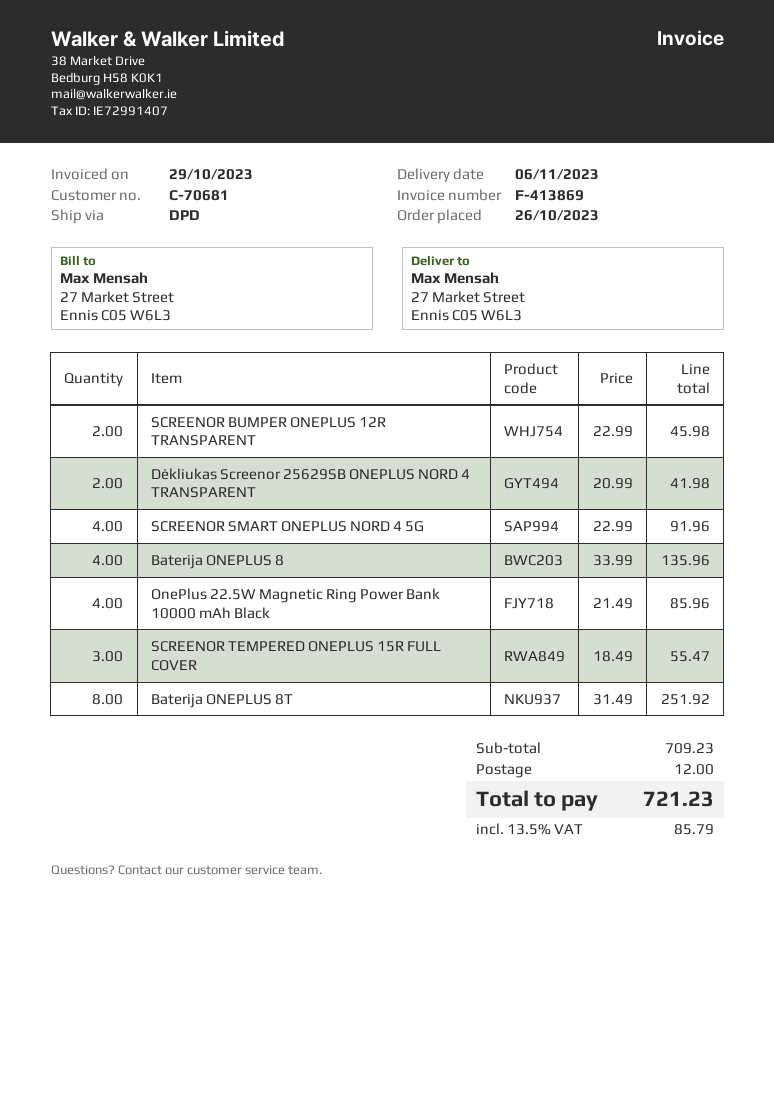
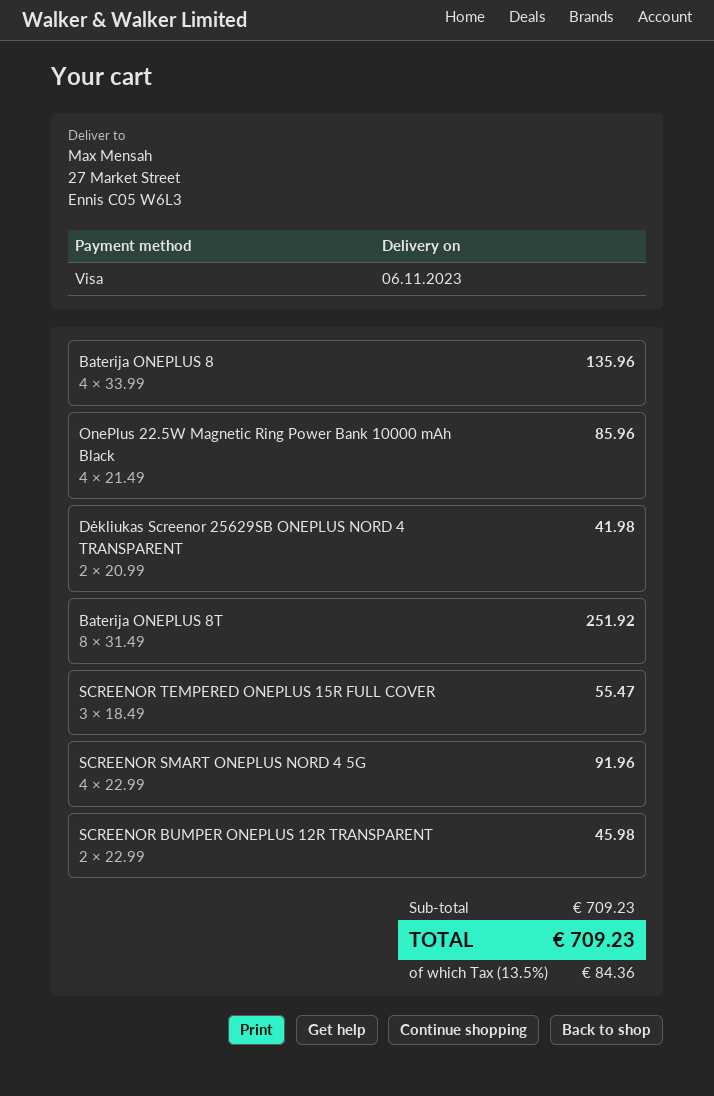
shipping: 12.00 -> none
tax: 13.5% = 85.79 -> 13.5% = 84.36
total: 721.23 -> 709.23

